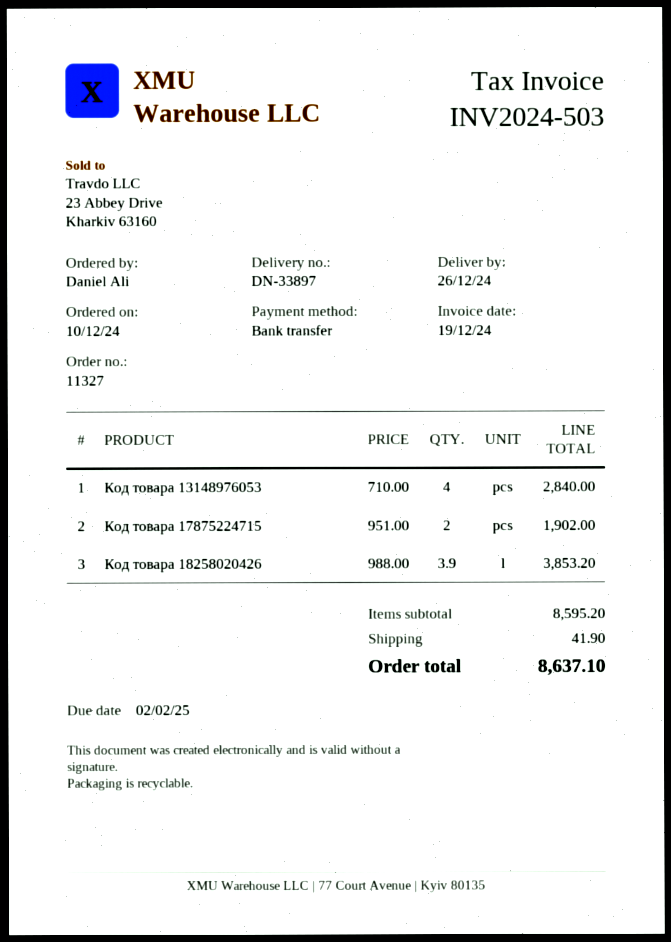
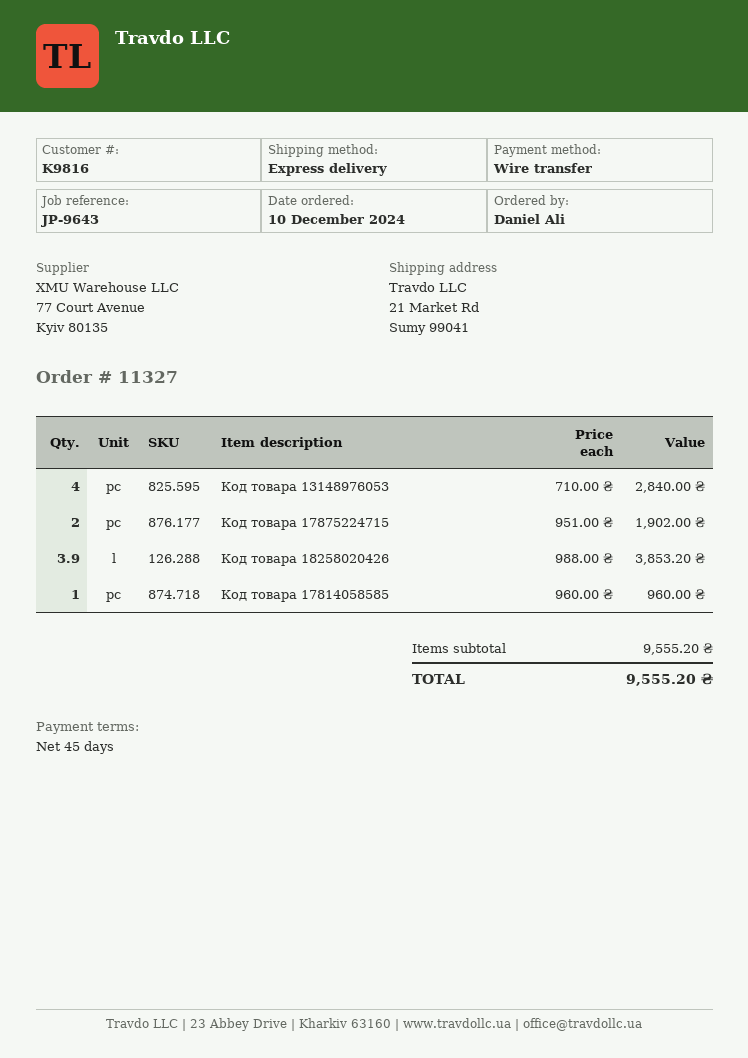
Код товара 17814058585: none -> 1 x 960.00 = 960.00
subtotal: 8595.20 -> 9555.20
shipping: 41.90 -> none
total: 8637.10 -> 9555.20

